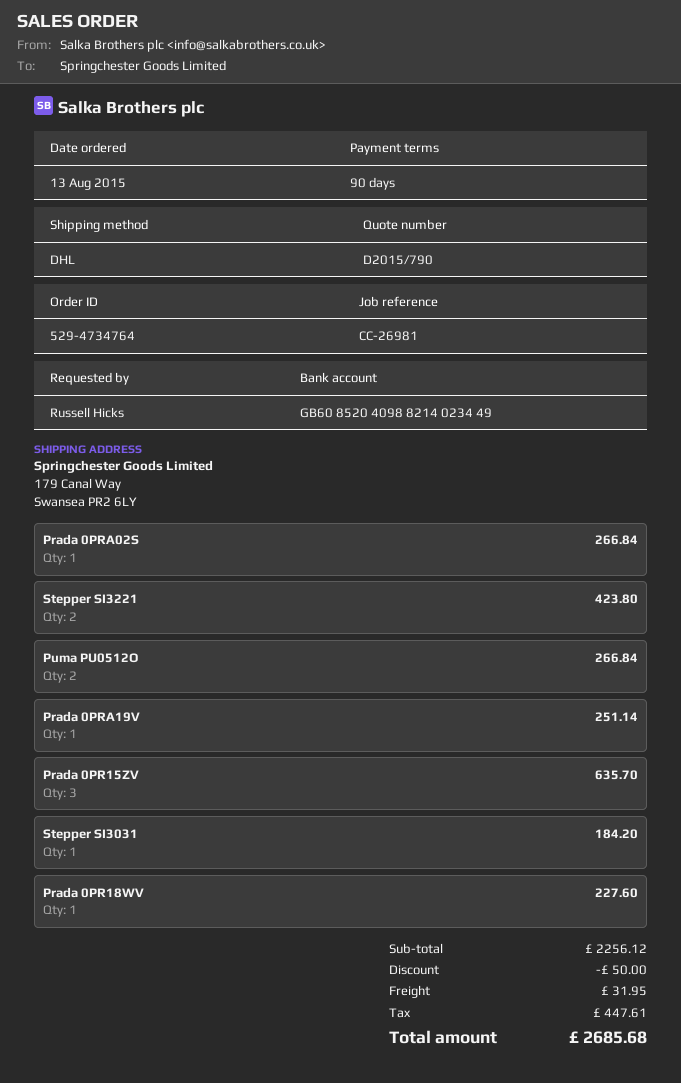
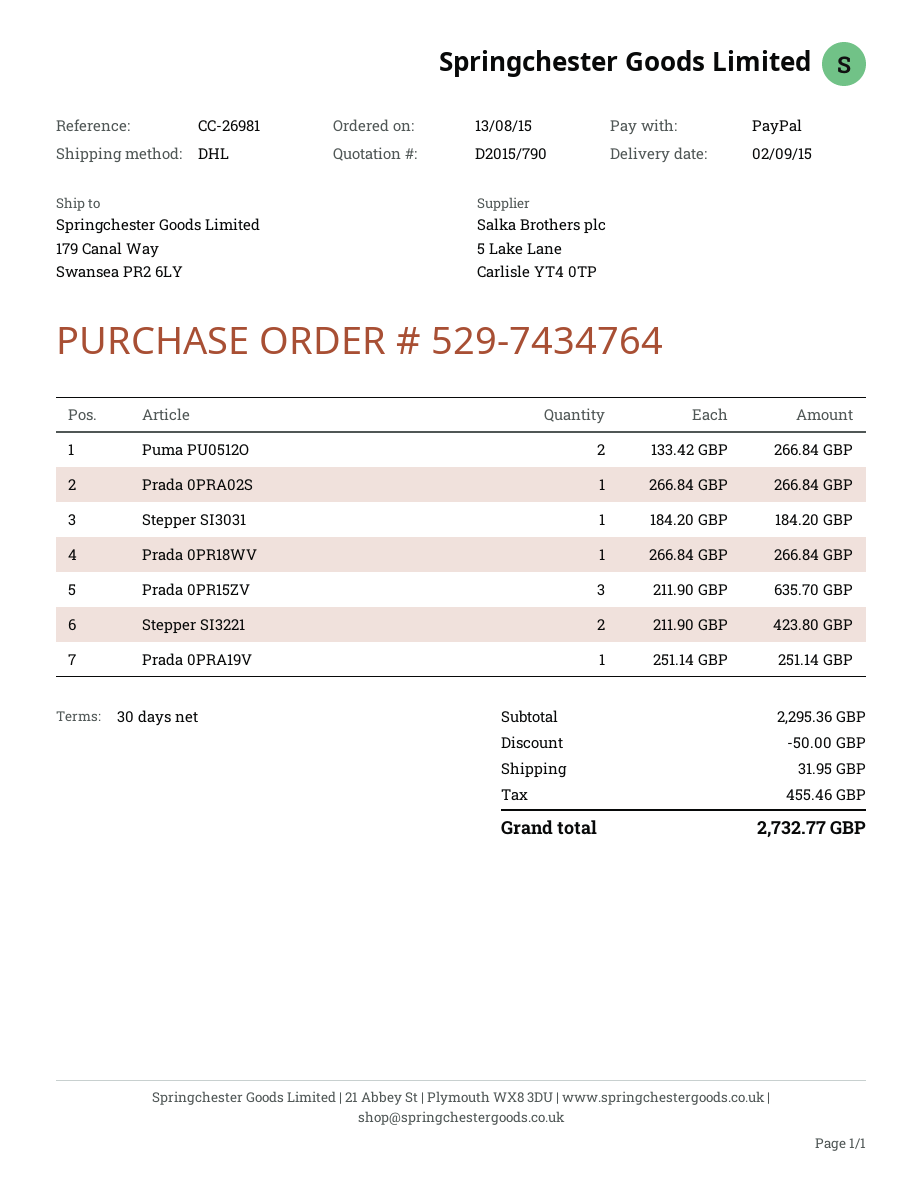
order number: 529-4734764 -> 529-7434764
payment terms: 90 days -> 30 days
Prada 0PR18WV: 1 for 227.60 -> 1 for 266.84
subtotal: 2256.12 -> 2295.36
tax: 447.61 -> 455.46
total: 2685.68 -> 2732.77

